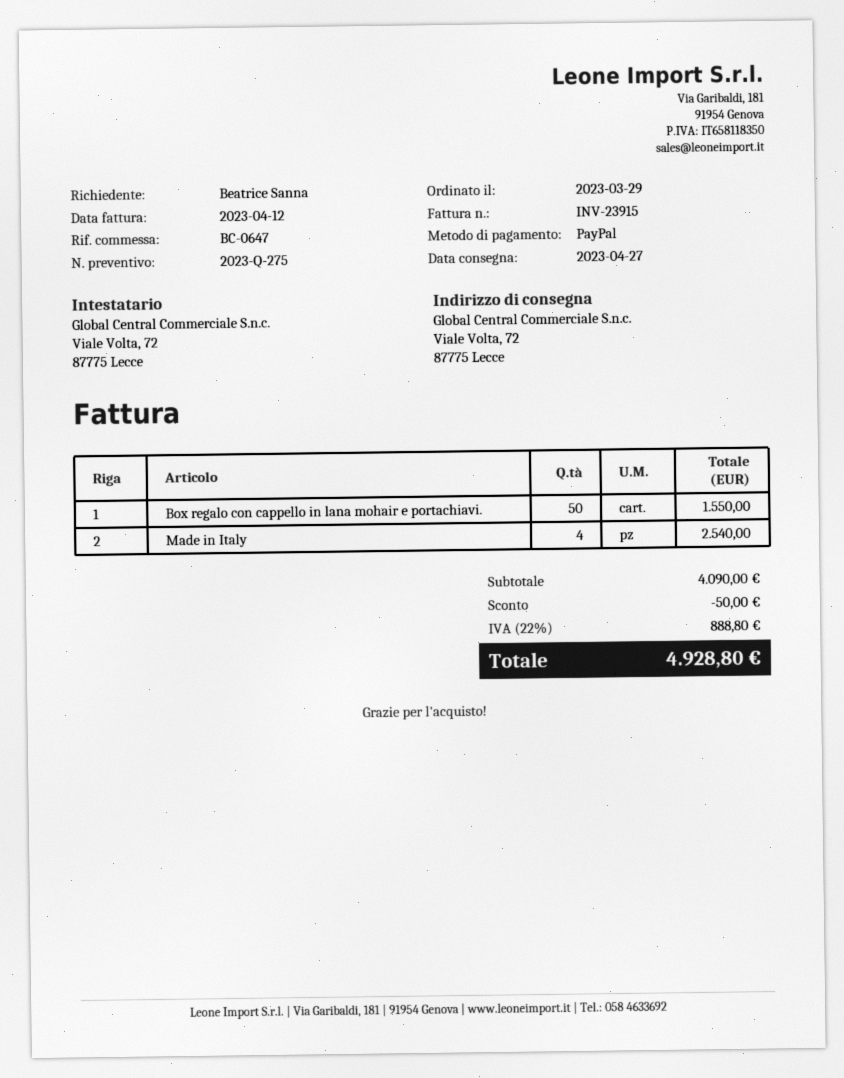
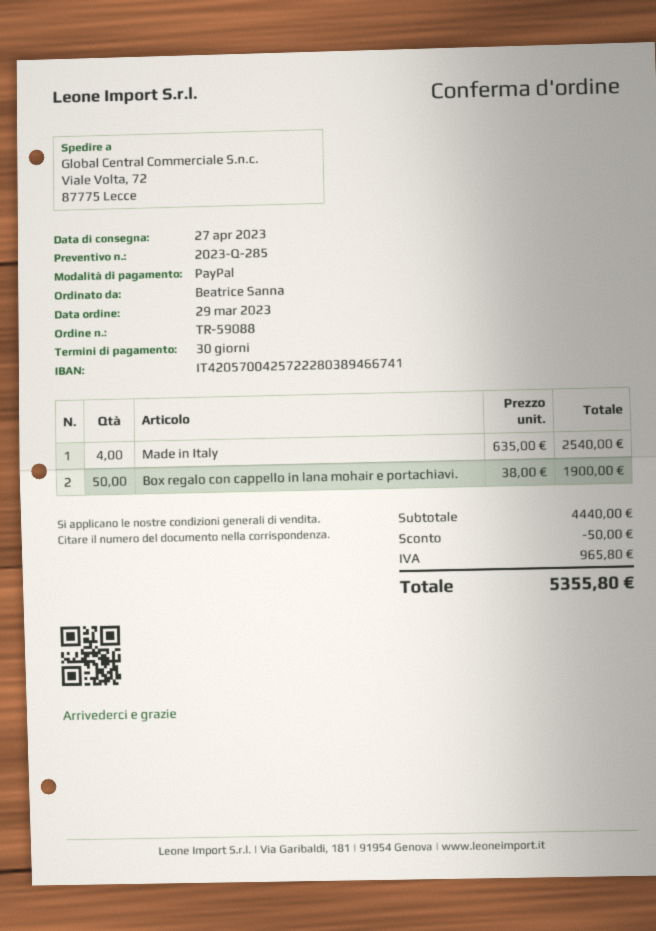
quote number: 2023-Q-275 -> 2023-Q-285
Box regalo con cappello in lana mohair e portachiavi.: 50 for 1550.00 -> 50 for 1900.00
subtotal: 4090.00 -> 4440.00
tax: 888.80 -> 965.80
total: 4928.80 -> 5355.80

